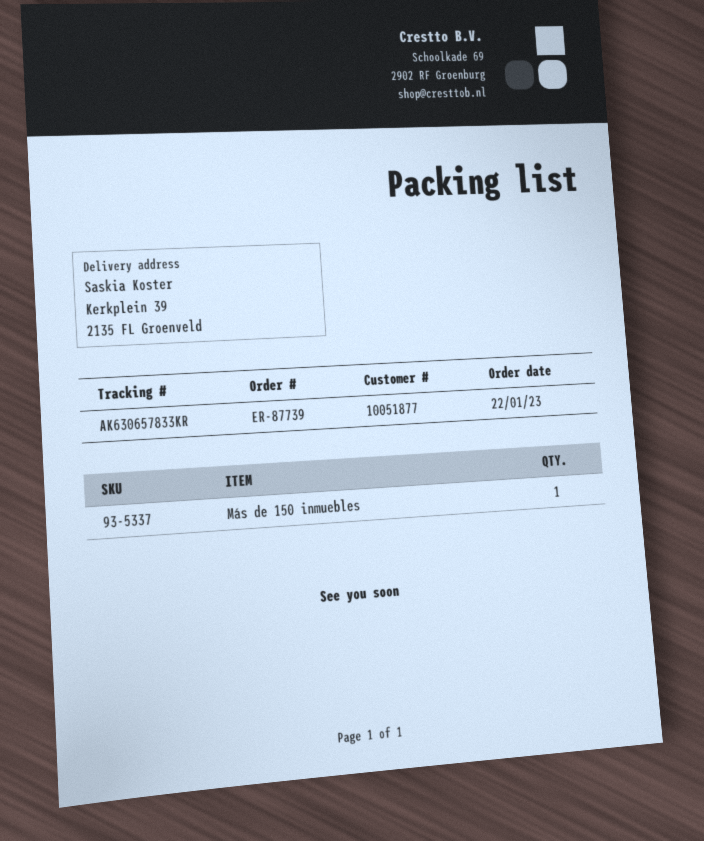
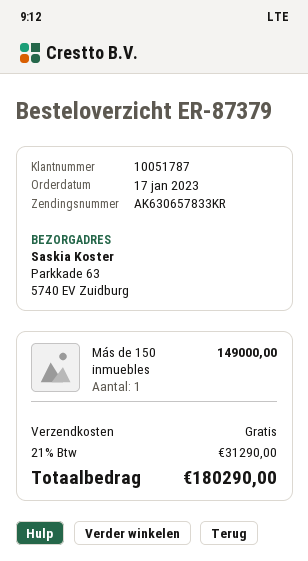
order number: ER-87739 -> ER-87379
order date: 2023-01-22 -> 2023-01-17
customer number: 10051877 -> 10051787
ship to: Kerkplein 39, 2135 FL Groenveld -> Parkkade 63, 5740 EV Zuidburg

